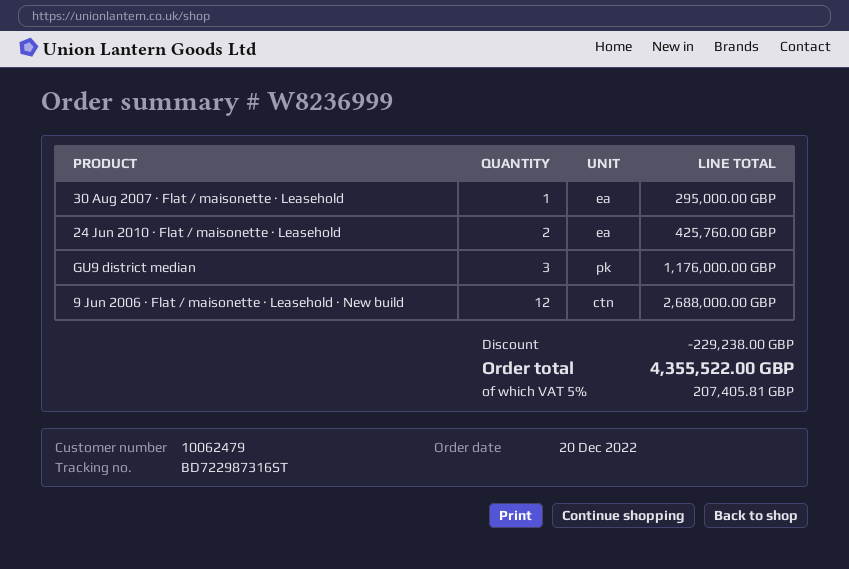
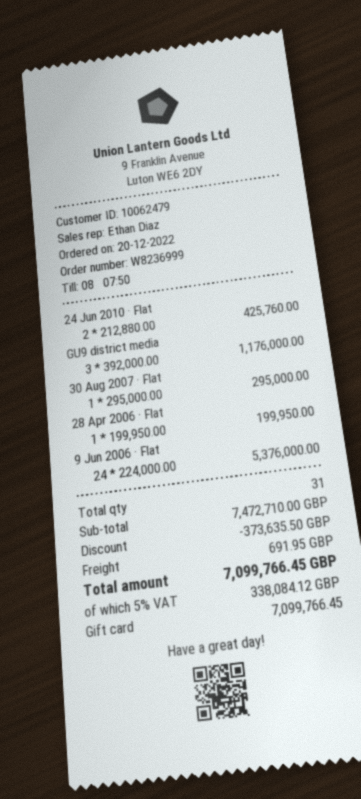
9 Jun 2006 · Flat / maisonette · Leasehold · New build: 12 for 2688000.00 -> 24 for 5376000.00
28 Apr 2006 · Flat: none -> 1 for 199950.00
discount: 229238.00 -> 373635.50
shipping: none -> 691.95
tax: 5% = 207405.81 -> 5% = 338084.12
total: 4355522.00 -> 7099766.45

